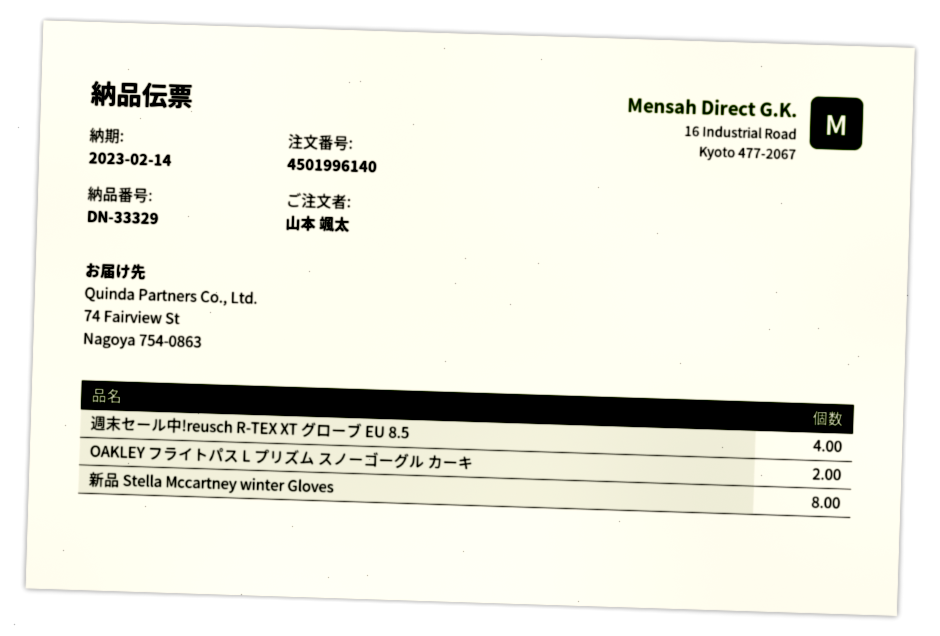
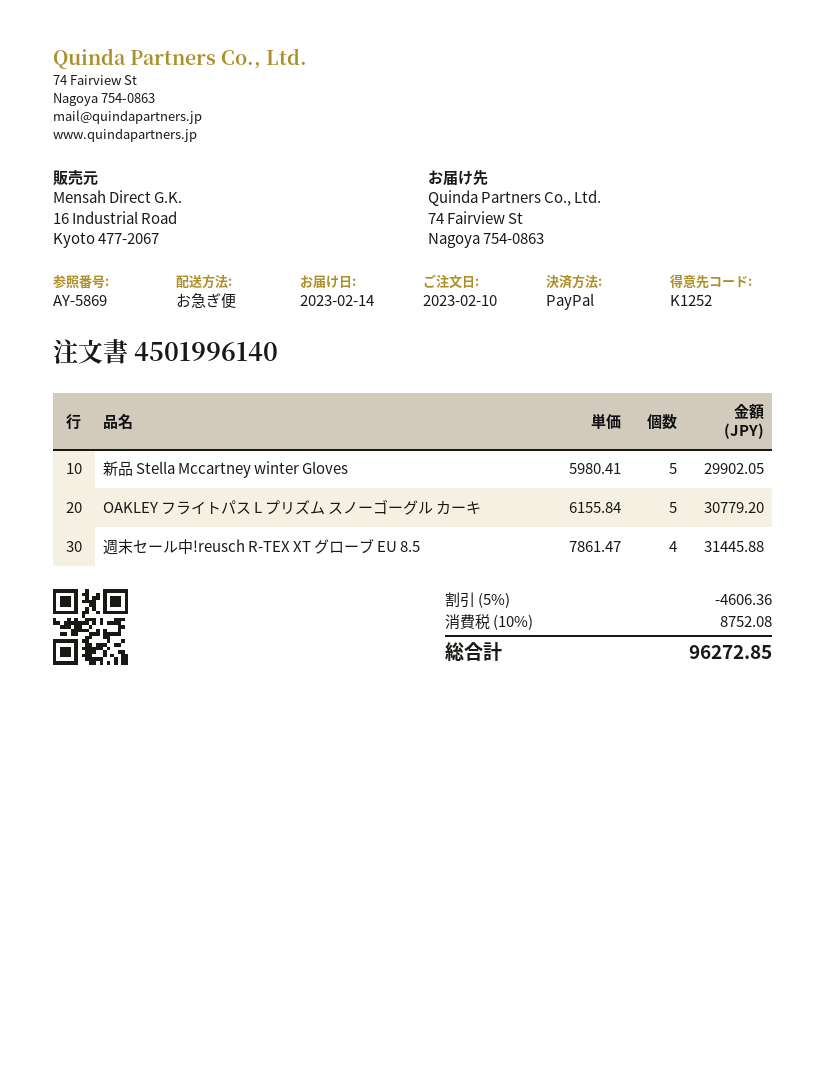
OAKLEY フライトパス L プリズム スノーゴーグル カーキ: 2 -> 5
新品 Stella Mccartney winter Gloves: 8 -> 5

